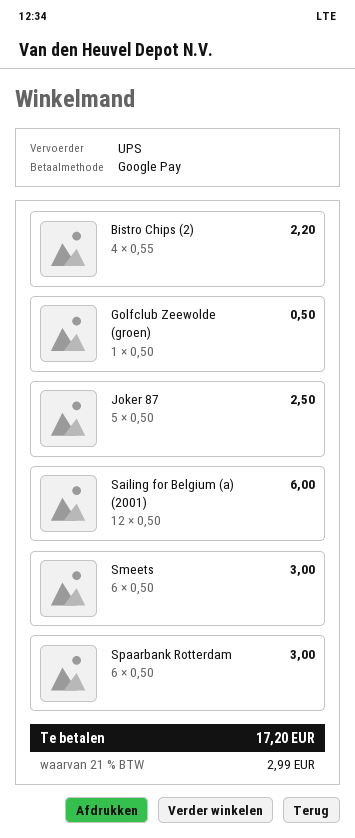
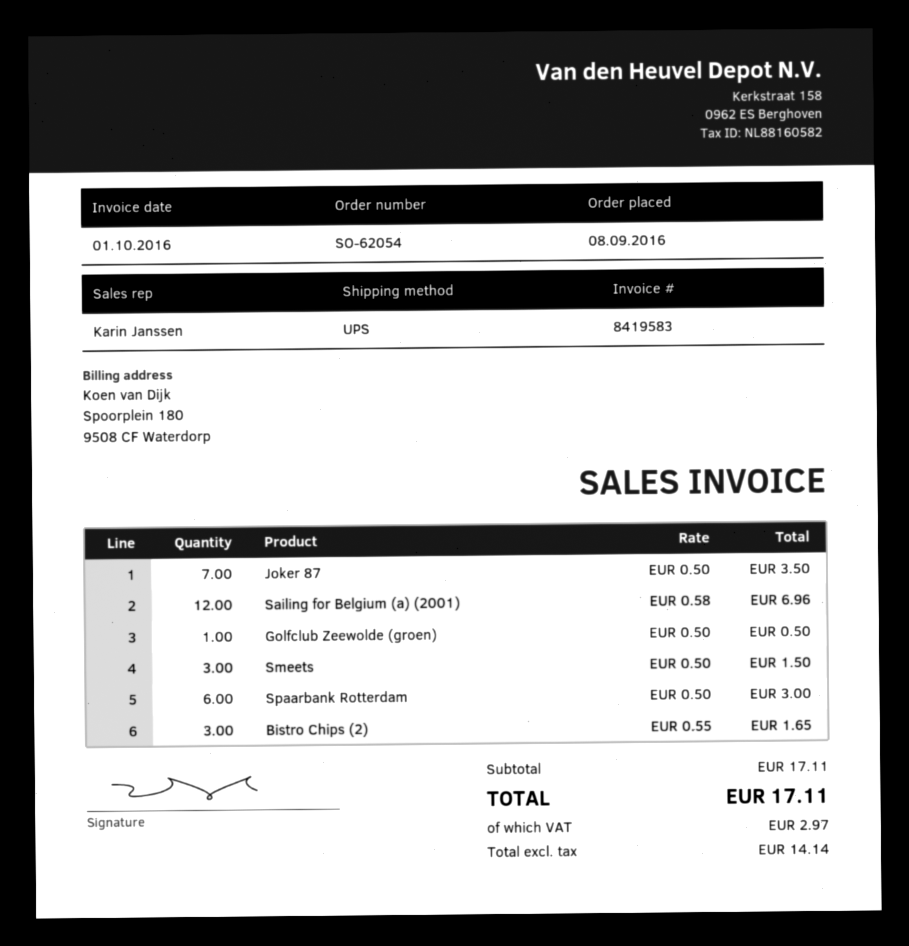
Bistro Chips (2): 4 x 0.55 = 2.20 -> 3 x 0.55 = 1.65
Joker 87: 5 x 0.50 = 2.50 -> 7 x 0.50 = 3.50
Sailing for Belgium (a) (2001): 12 x 0.50 = 6.00 -> 12 x 0.58 = 6.96
Smeets: 6 x 0.50 = 3.00 -> 3 x 0.50 = 1.50
tax: 2.99 -> 2.97
total: 17.20 -> 17.11

